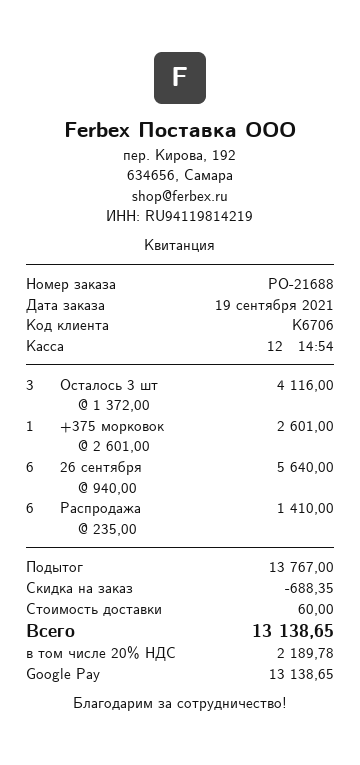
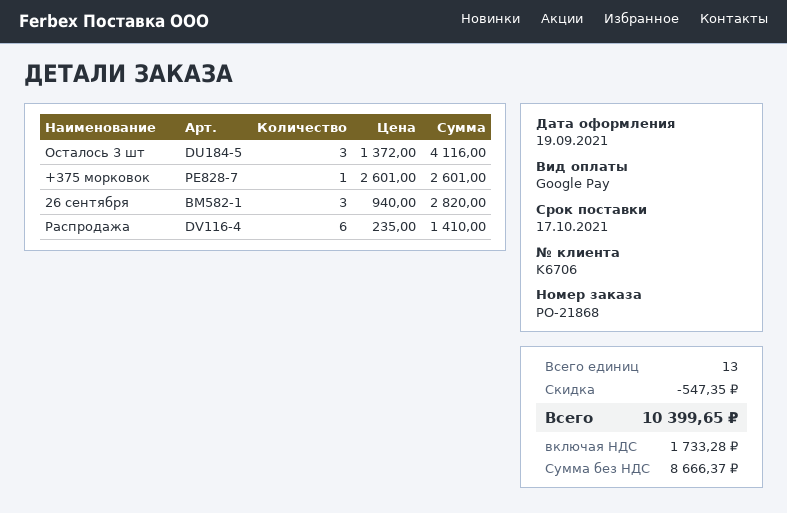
order number: PO-21688 -> PO-21868
26 сентября: 6 x 940.00 = 5640.00 -> 3 x 940.00 = 2820.00
discount: 688.35 -> 547.35
shipping: 60.00 -> none
tax: 2189.78 -> 1733.28
total: 13138.65 -> 10399.65

